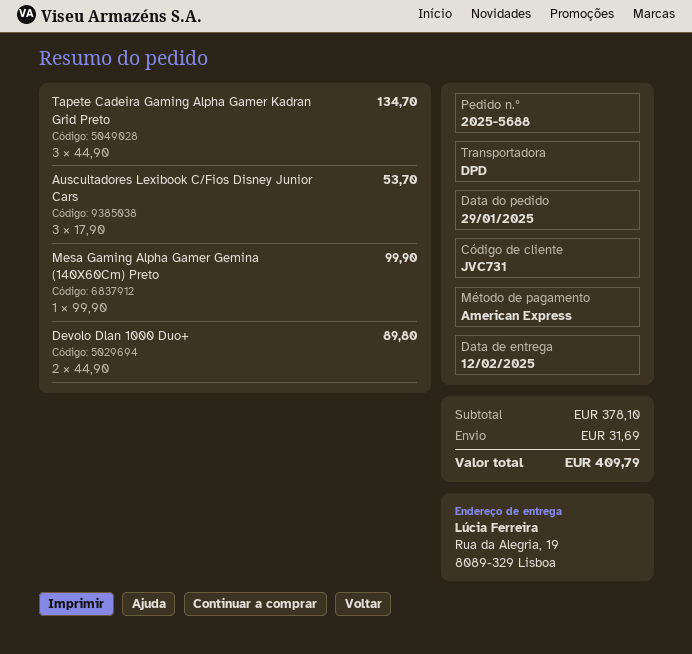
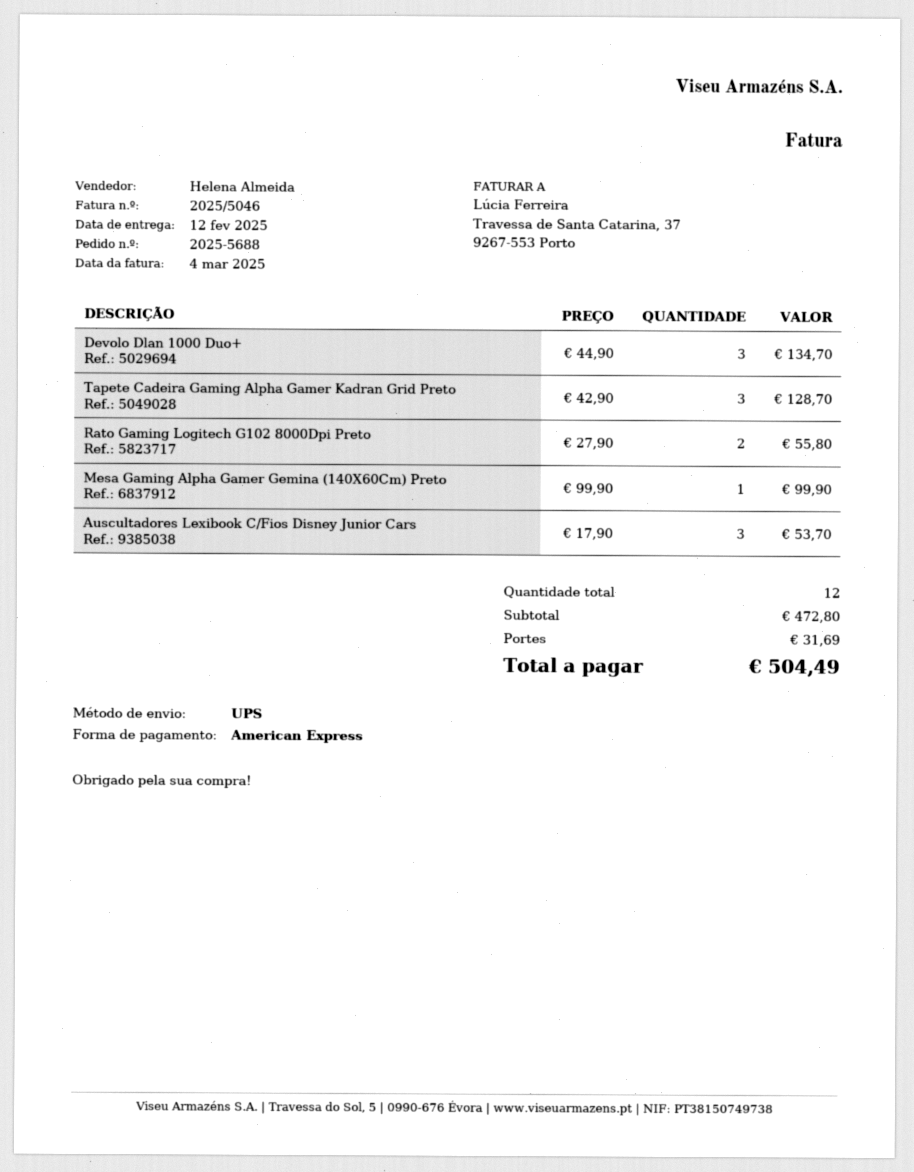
shipping method: DPD -> UPS
Tapete Cadeira Gaming Alpha Gamer Kadran Grid Preto: 3 x 44.90 = 134.70 -> 3 x 42.90 = 128.70
Devolo Dlan 1000 Duo+: 2 x 44.90 = 89.80 -> 3 x 44.90 = 134.70
Rato Gaming Logitech G102 8000Dpi Preto: none -> 2 x 27.90 = 55.80
subtotal: 378.10 -> 472.80
total: 409.79 -> 504.49

